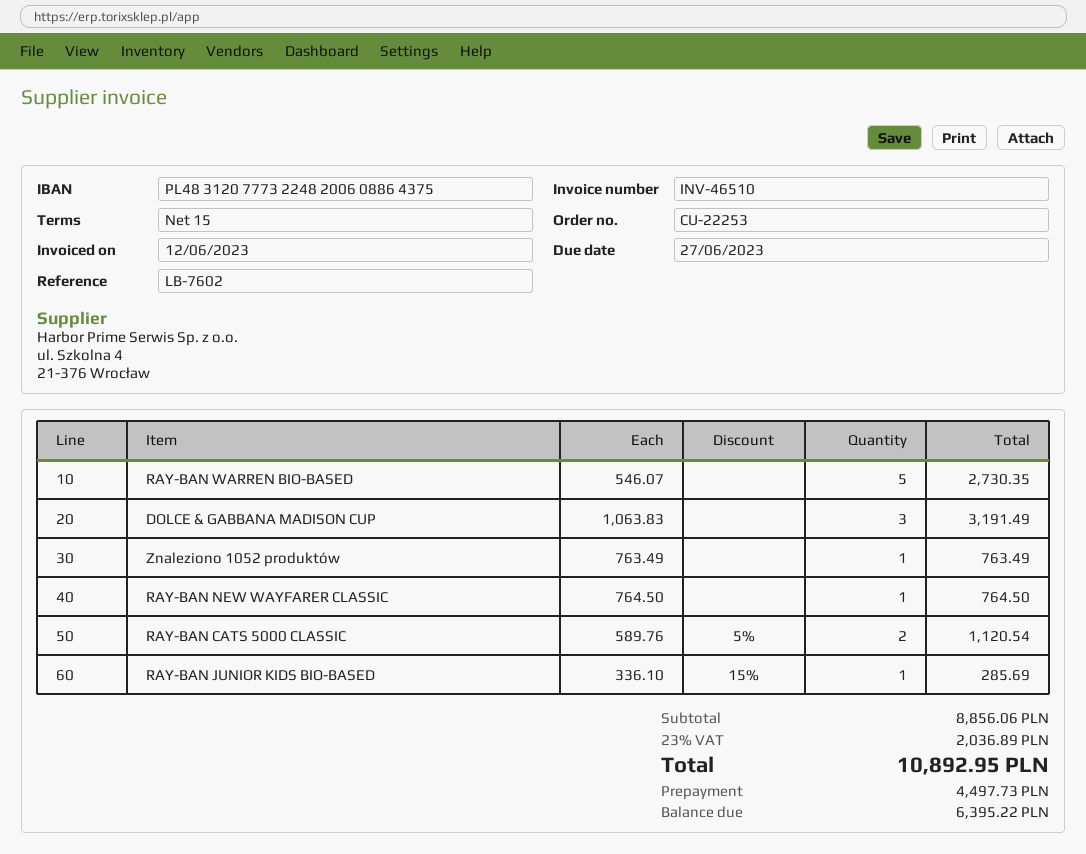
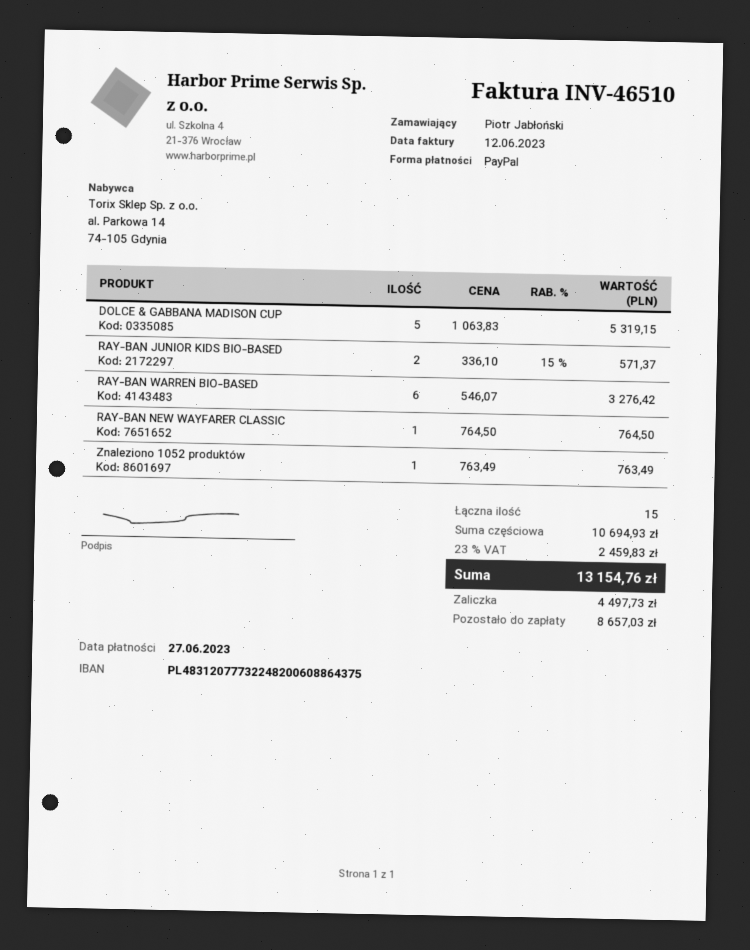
RAY-BAN WARREN BIO-BASED: 5 x 546.07 = 2730.35 -> 6 x 546.07 = 3276.42
DOLCE & GABBANA MADISON CUP: 3 x 1063.83 = 3191.49 -> 5 x 1063.83 = 5319.15
RAY-BAN CATS 5000 CLASSIC: 2 x 589.76 - 5% = 1120.54 -> none
RAY-BAN JUNIOR KIDS BIO-BASED: 1 x 336.10 - 15% = 285.69 -> 2 x 336.10 - 15% = 571.37
subtotal: 8856.06 -> 10694.93
tax: 23% = 2036.89 -> 23% = 2459.83
total: 10892.95 -> 13154.76
balance: 6395.22 -> 8657.03

